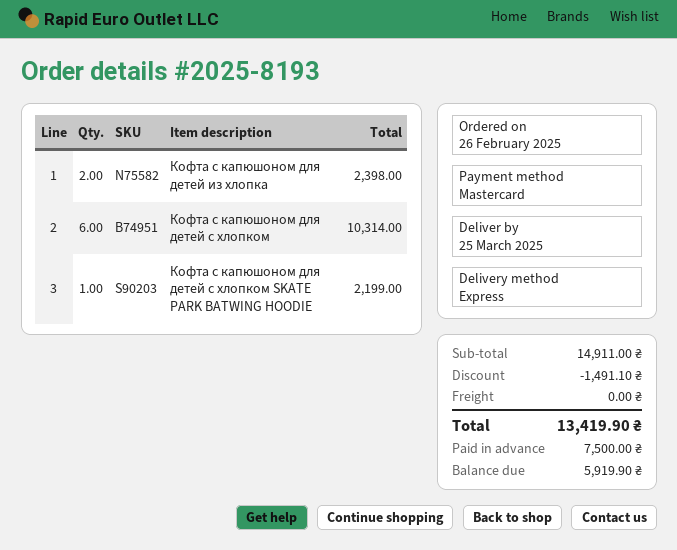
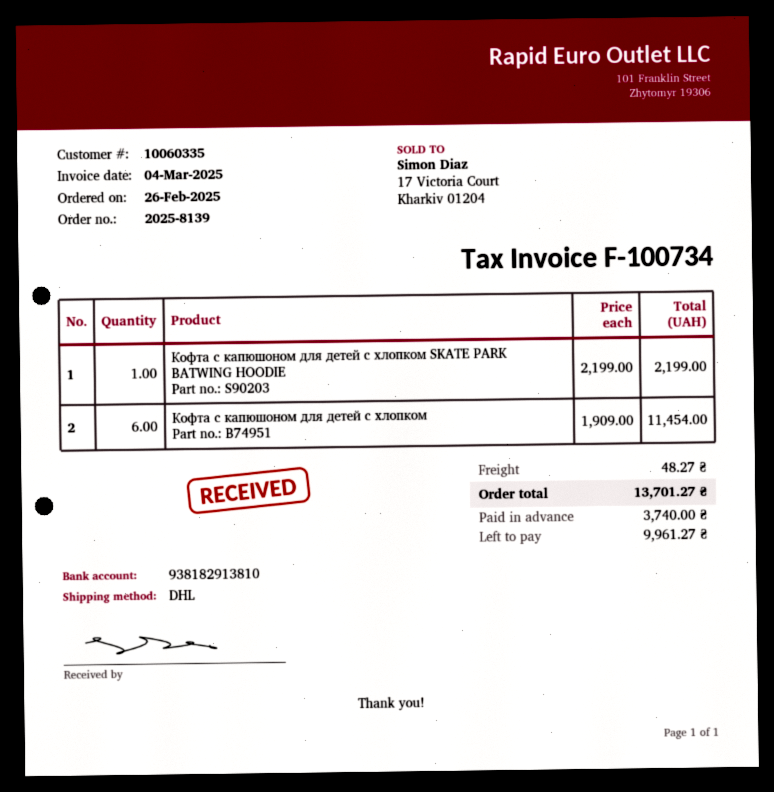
order number: 2025-8193 -> 2025-8139
shipping method: express -> DHL
Кофта с капюшоном для детей из хлопка: 2 for 2398.00 -> none
Кофта с капюшоном для детей с хлопком: 6 for 10314.00 -> 6 for 11454.00
discount: 1491.10 -> none
shipping: 0.00 -> 48.27
total: 13419.90 -> 13701.27
deposit: 7500.00 -> 3740.00
balance: 5919.90 -> 9961.27

